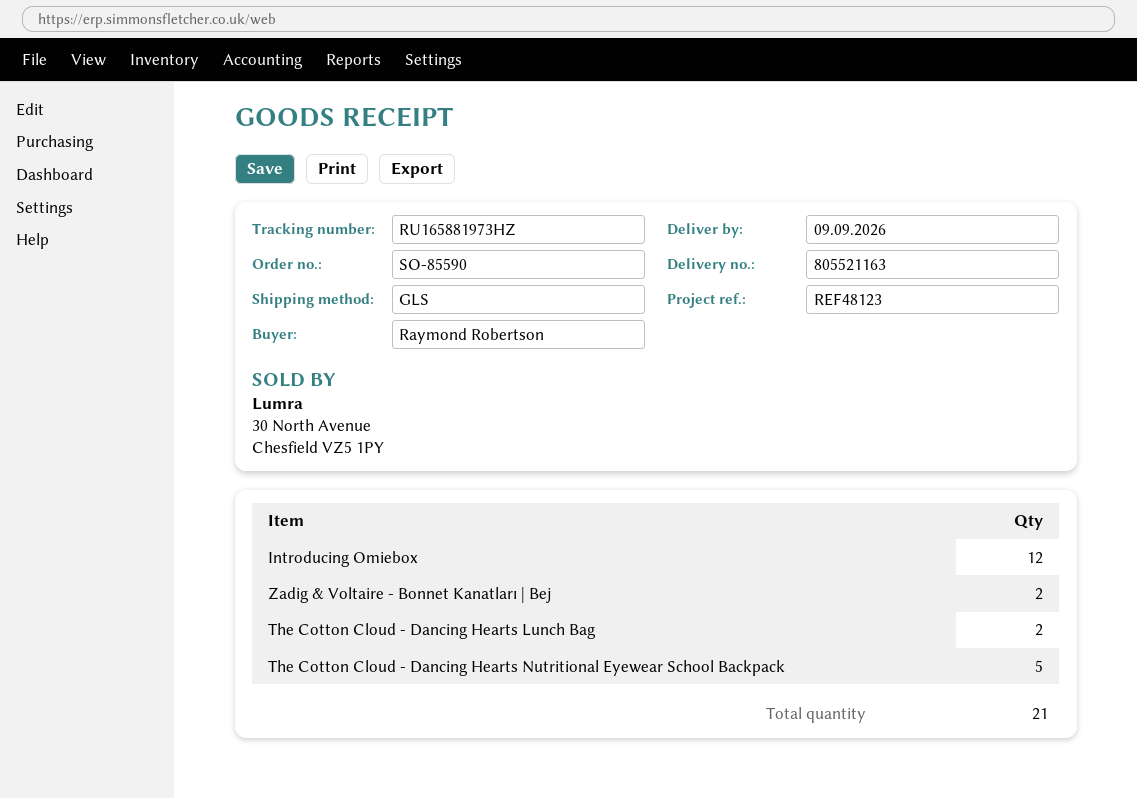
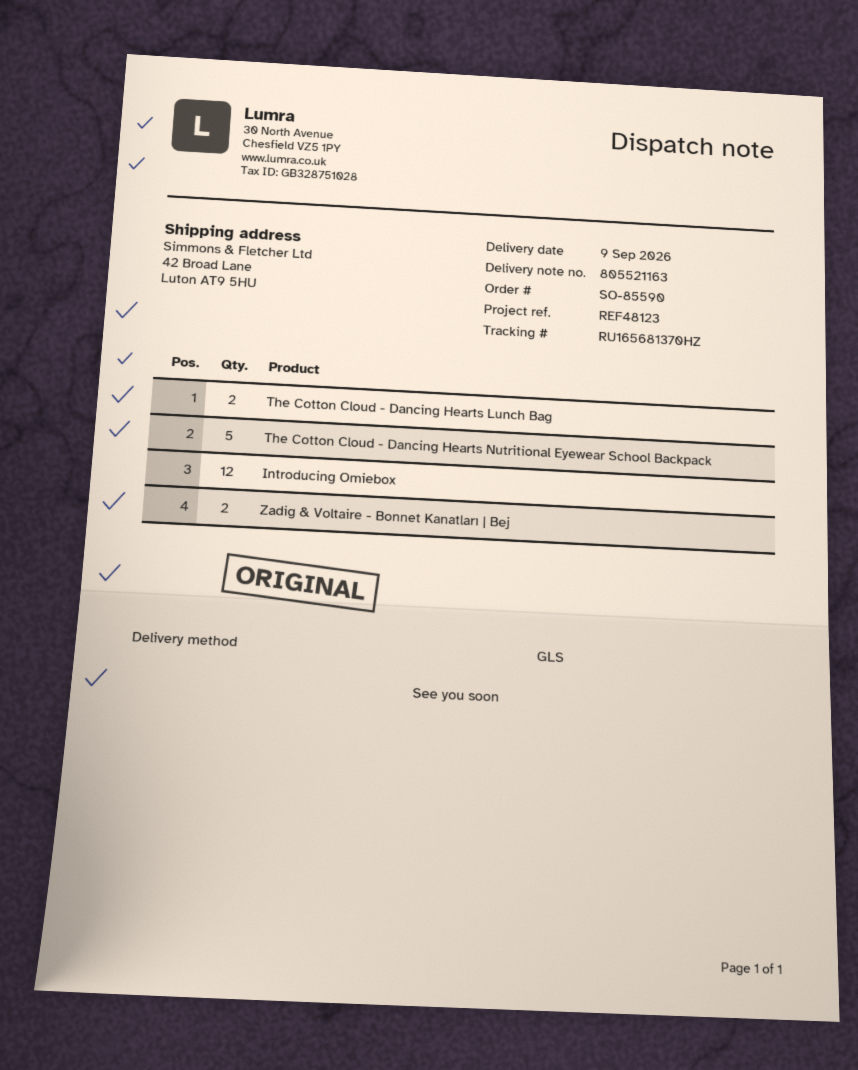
tracking number: RU165881973HZ -> RU165681370HZ

